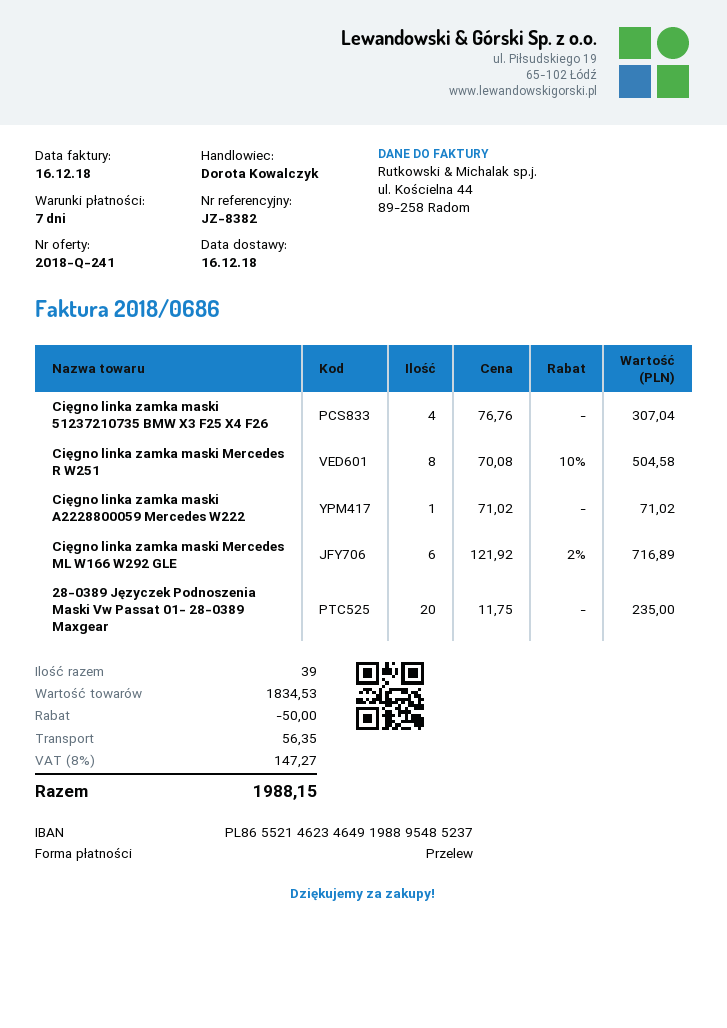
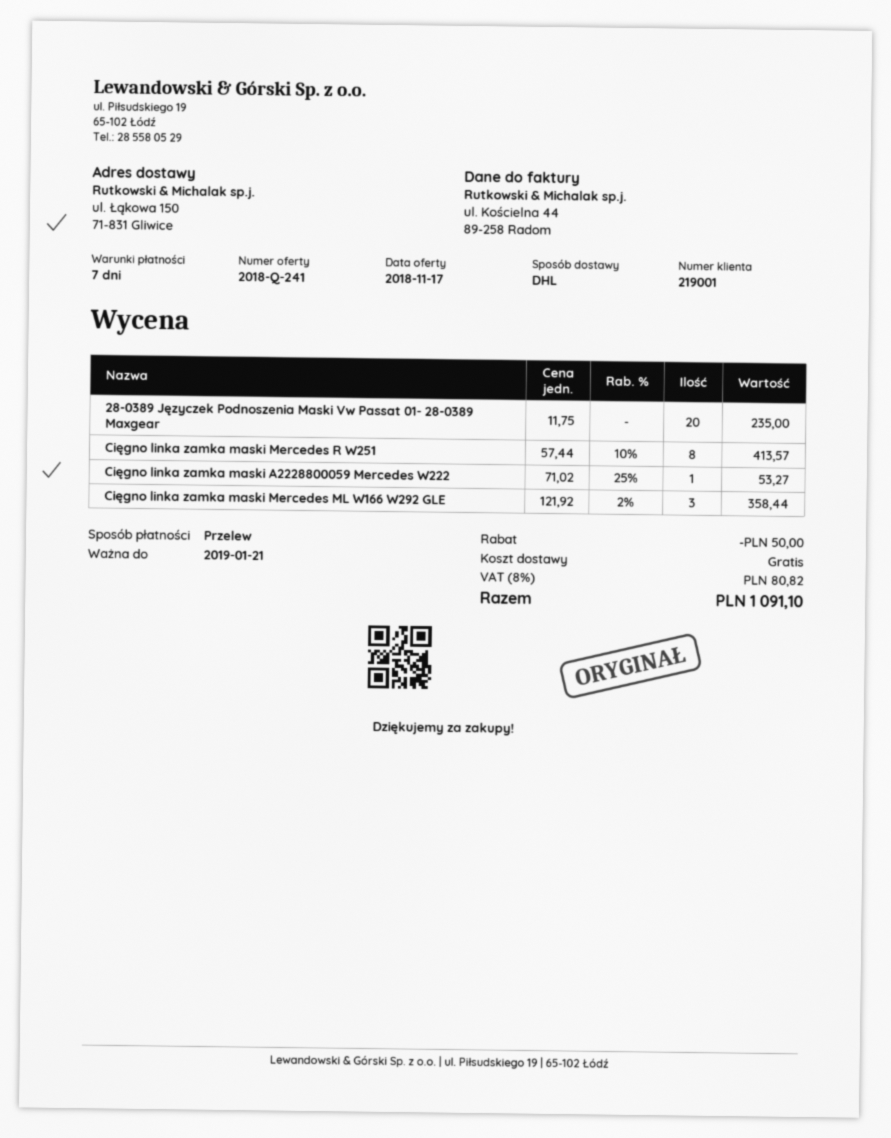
Cięgno linka zamka maski 51237210735 BMW X3 F25 X4 F26: 4 x 76.76 = 307.04 -> none
Cięgno linka zamka maski Mercedes R W251: 8 x 70.08 - 10% = 504.58 -> 8 x 57.44 - 10% = 413.57
Cięgno linka zamka maski A2228800059 Mercedes W222: 1 x 71.02 = 71.02 -> 1 x 71.02 - 25% = 53.27
Cięgno linka zamka maski Mercedes ML W166 W292 GLE: 6 x 121.92 - 2% = 716.89 -> 3 x 121.92 - 2% = 358.44
shipping: 56.35 -> 0.00
tax: 8% = 147.27 -> 8% = 80.82
total: 1988.15 -> 1091.10

